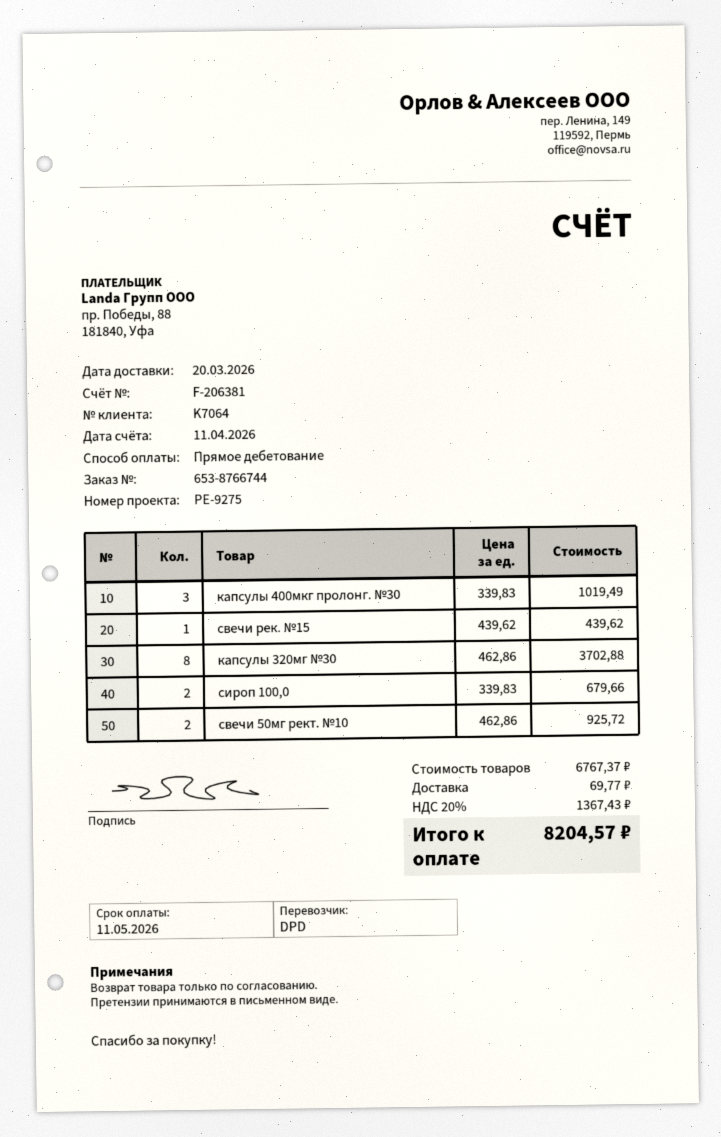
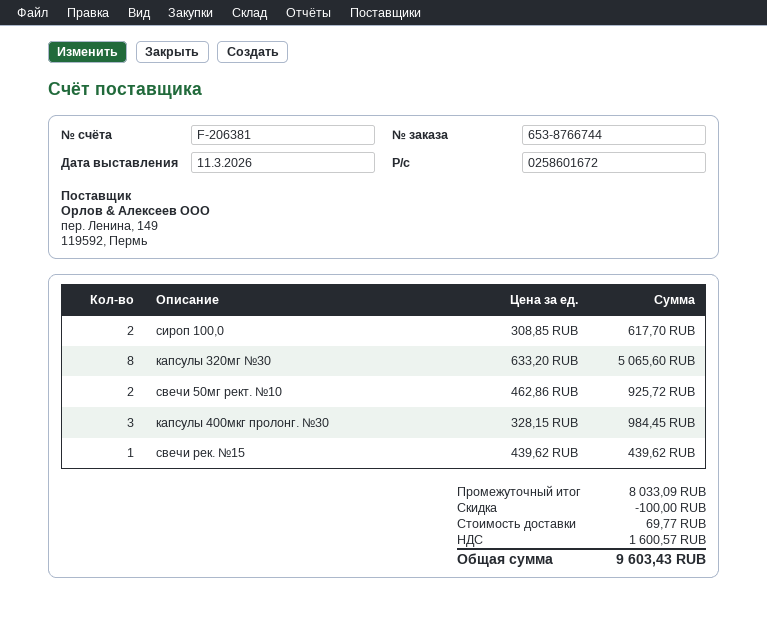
invoice date: 2026-04-11 -> 2026-03-11
капсулы 400мкг пролонг. №30: 3 x 339.83 = 1019.49 -> 3 x 328.15 = 984.45
капсулы 320мг №30: 8 x 462.86 = 3702.88 -> 8 x 633.20 = 5065.60
сироп 100,0: 2 x 339.83 = 679.66 -> 2 x 308.85 = 617.70
subtotal: 6767.37 -> 8033.09
discount: none -> 100.00
tax: 1367.43 -> 1600.57
total: 8204.57 -> 9603.43

